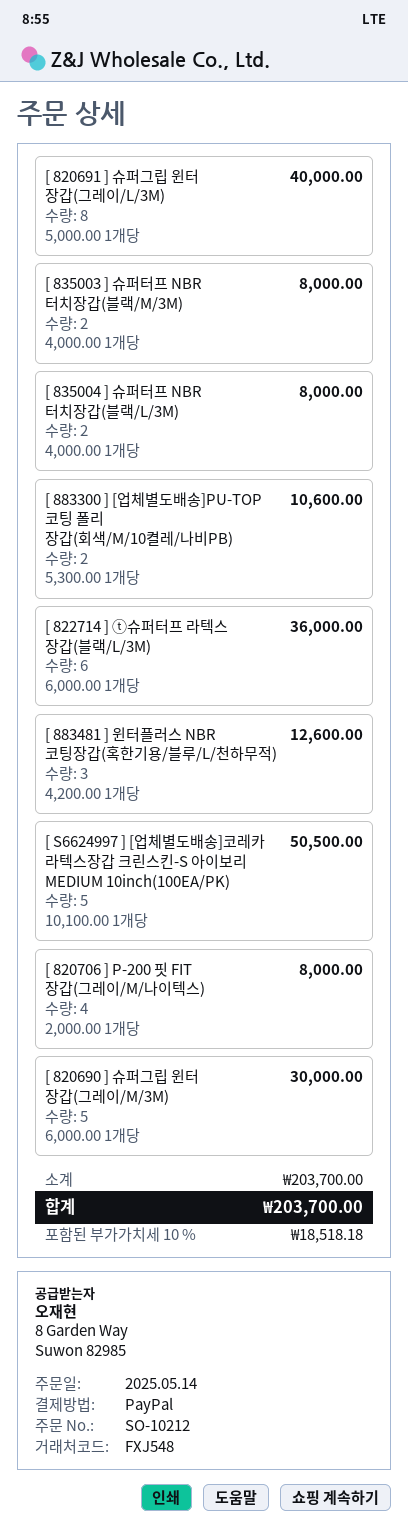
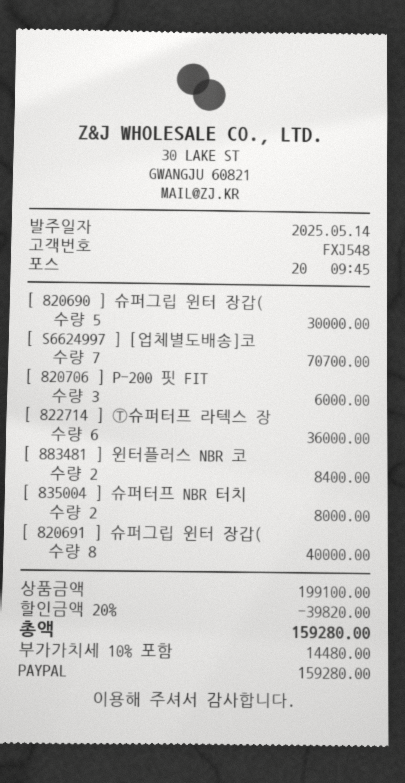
[ 835003 ] 슈퍼터프 NBR 터치장갑(블랙/M/3M): 2 for 8000.00 -> none
[ 883300 ] [업체별도배송]PU-TOP 코팅 폴리 장갑(회색/M/10켤레/나비PB): 2 for 10600.00 -> none
[ 883481 ] 윈터플러스 NBR 코팅장갑(혹한기용/블루/L/천하무적): 3 for 12600.00 -> 2 for 8400.00
[ S6624997 ] [업체별도배송]코레카 라텍스장갑 크린스킨-S 아이보리 MEDIUM 10inch(100EA/PK): 5 for 50500.00 -> 7 for 70700.00
[ 820706 ] P-200 핏 FIT 장갑(그레이/M/나이텍스): 4 for 8000.00 -> 3 for 6000.00
subtotal: 203700.00 -> 199100.00
discount: none -> 20% = 39820.00
tax: 10% = 18518.18 -> 10% = 14480.00
total: 203700.00 -> 159280.00

